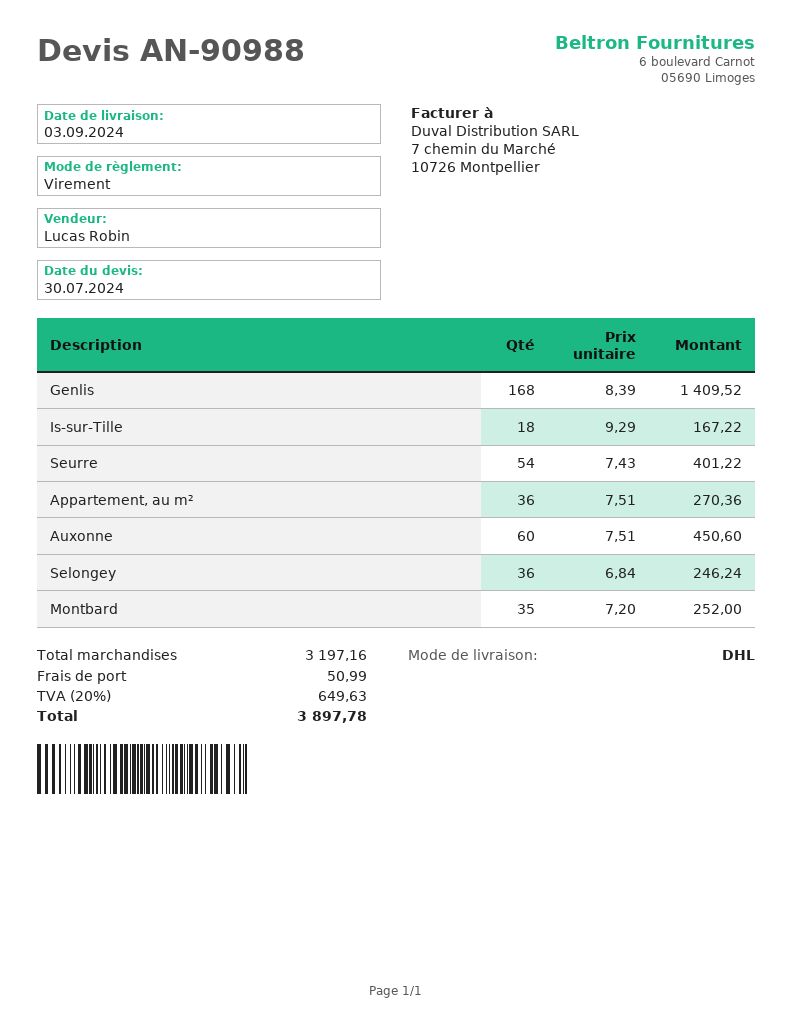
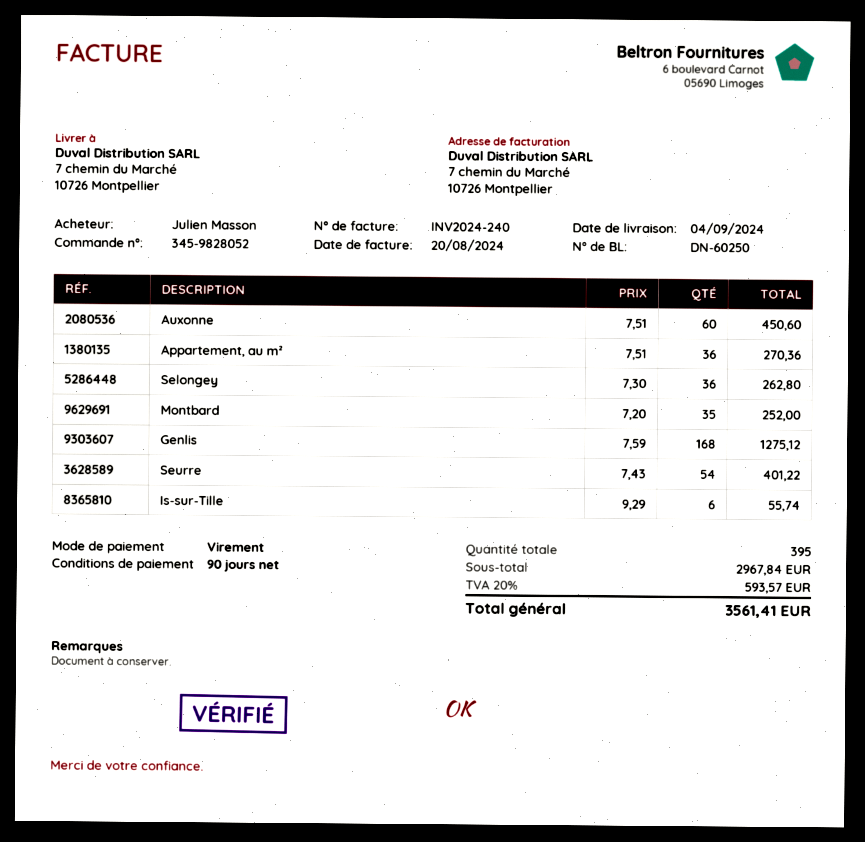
delivery date: 2024-09-03 -> 2024-09-04
Genlis: 168 x 8.39 = 1409.52 -> 168 x 7.59 = 1275.12
Is-sur-Tille: 18 x 9.29 = 167.22 -> 6 x 9.29 = 55.74
Selongey: 36 x 6.84 = 246.24 -> 36 x 7.30 = 262.80
subtotal: 3197.16 -> 2967.84
shipping: 50.99 -> none
tax: 20% = 649.63 -> 20% = 593.57
total: 3897.78 -> 3561.41

